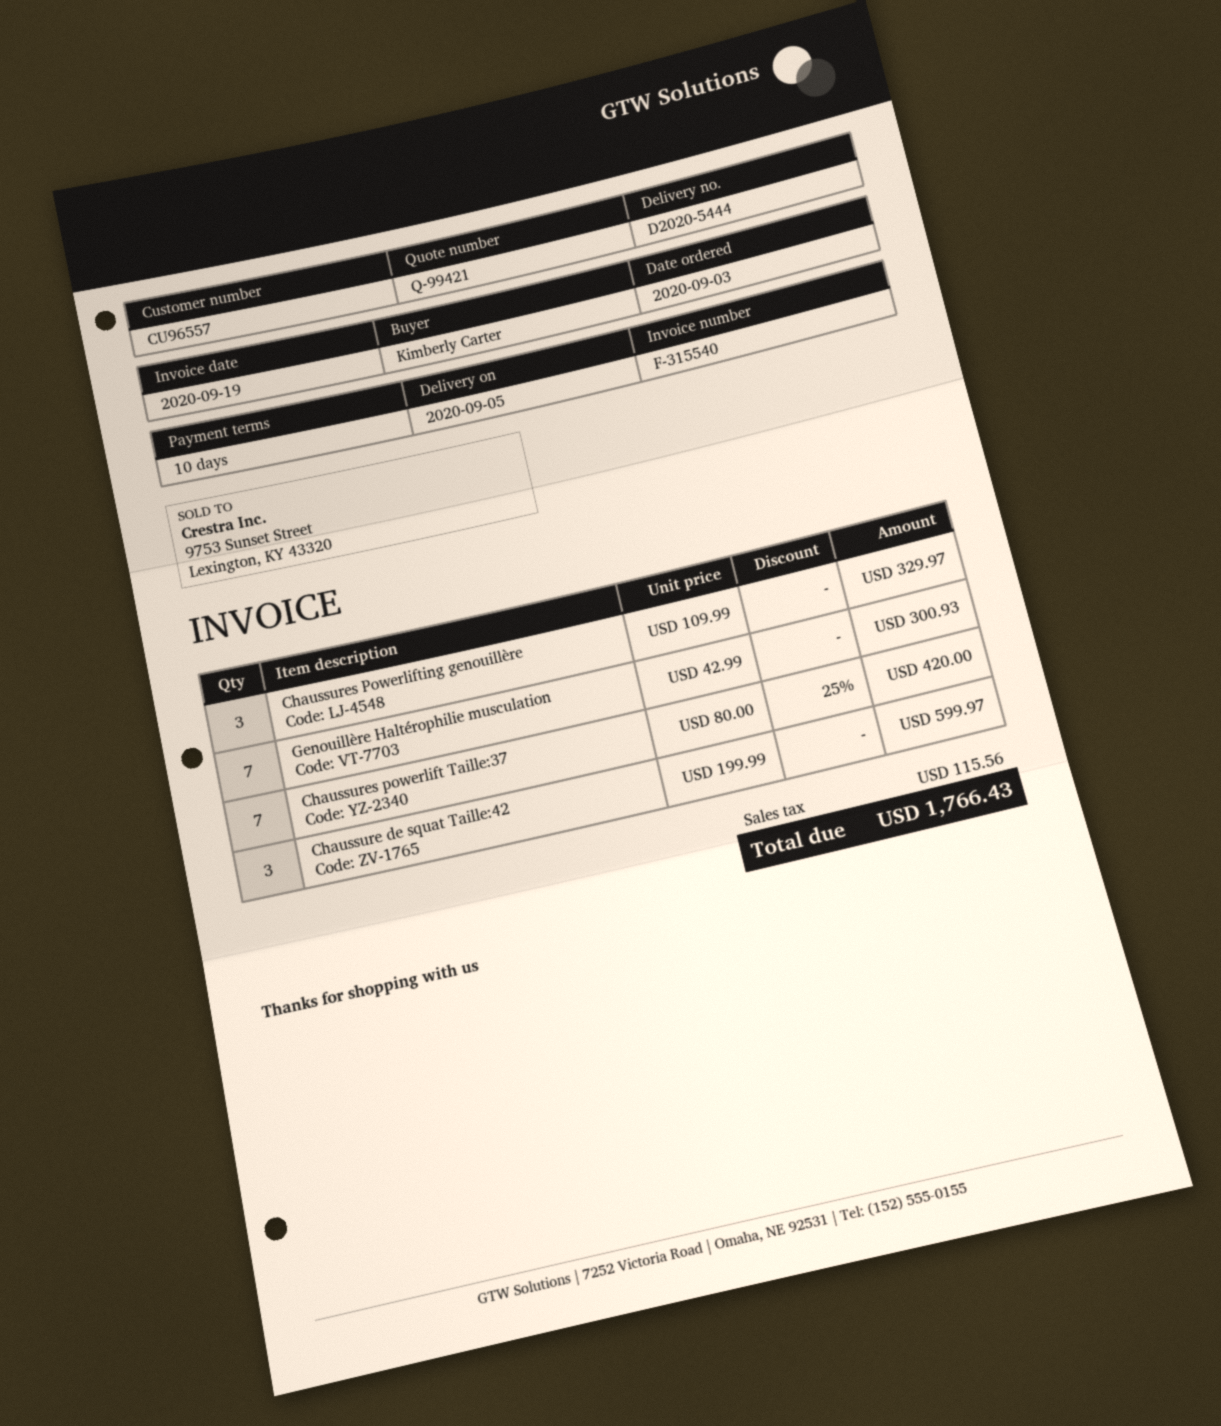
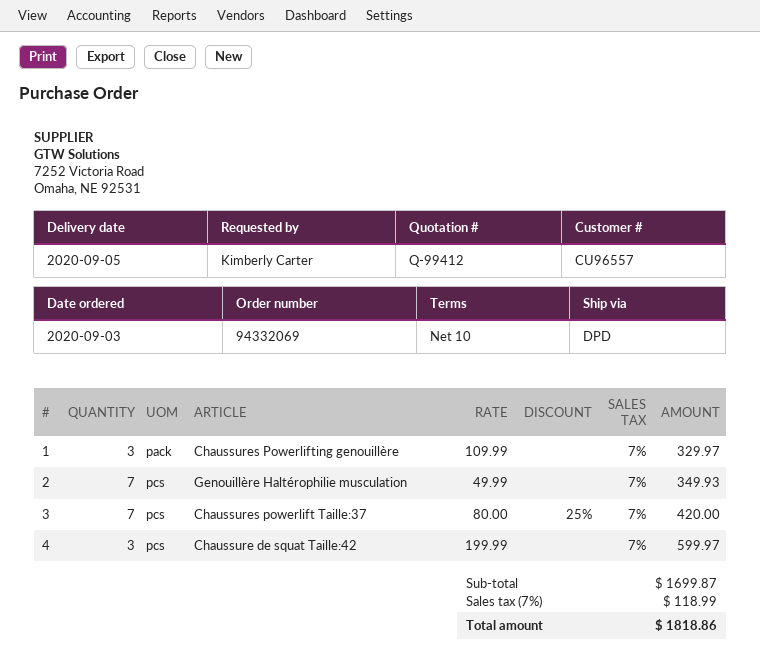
quote number: Q-99421 -> Q-99412
Genouillère Haltérophilie musculation: 7 x 42.99 = 300.93 -> 7 x 49.99 = 349.93
tax: 115.56 -> 118.99
total: 1766.43 -> 1818.86

